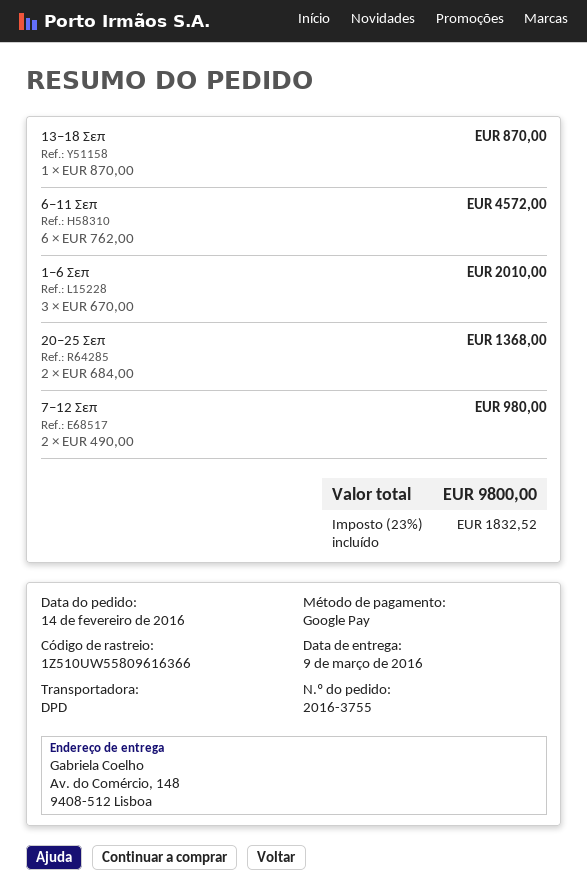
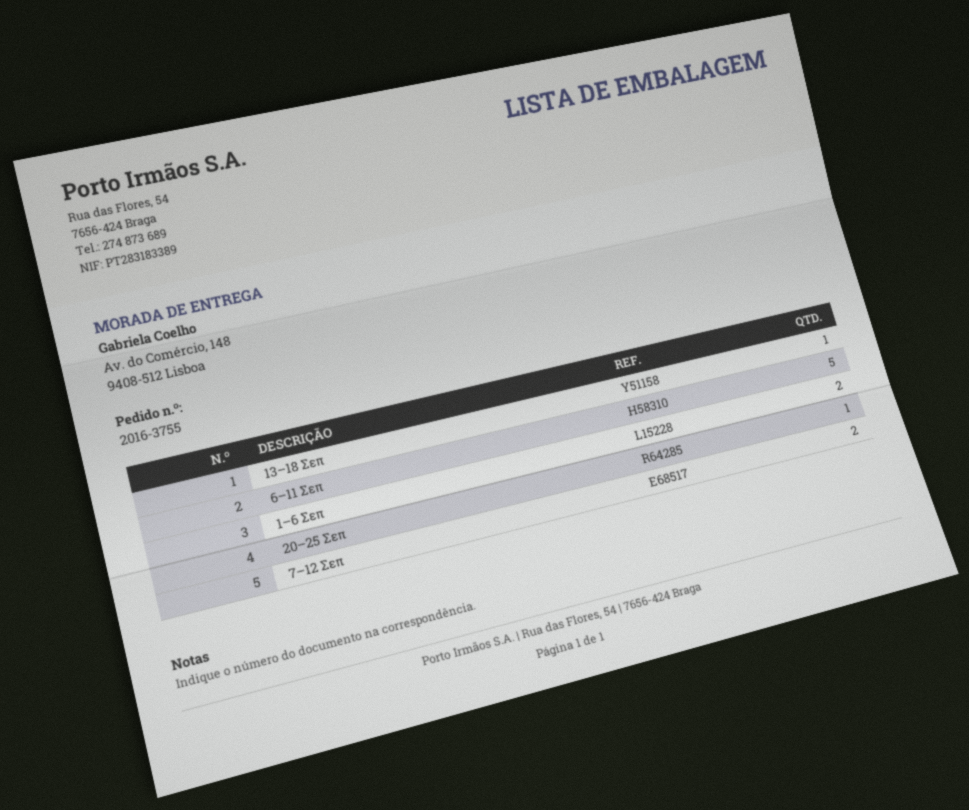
6–11 Σεπ: 6 -> 5
1–6 Σεπ: 3 -> 2
20–25 Σεπ: 2 -> 1

